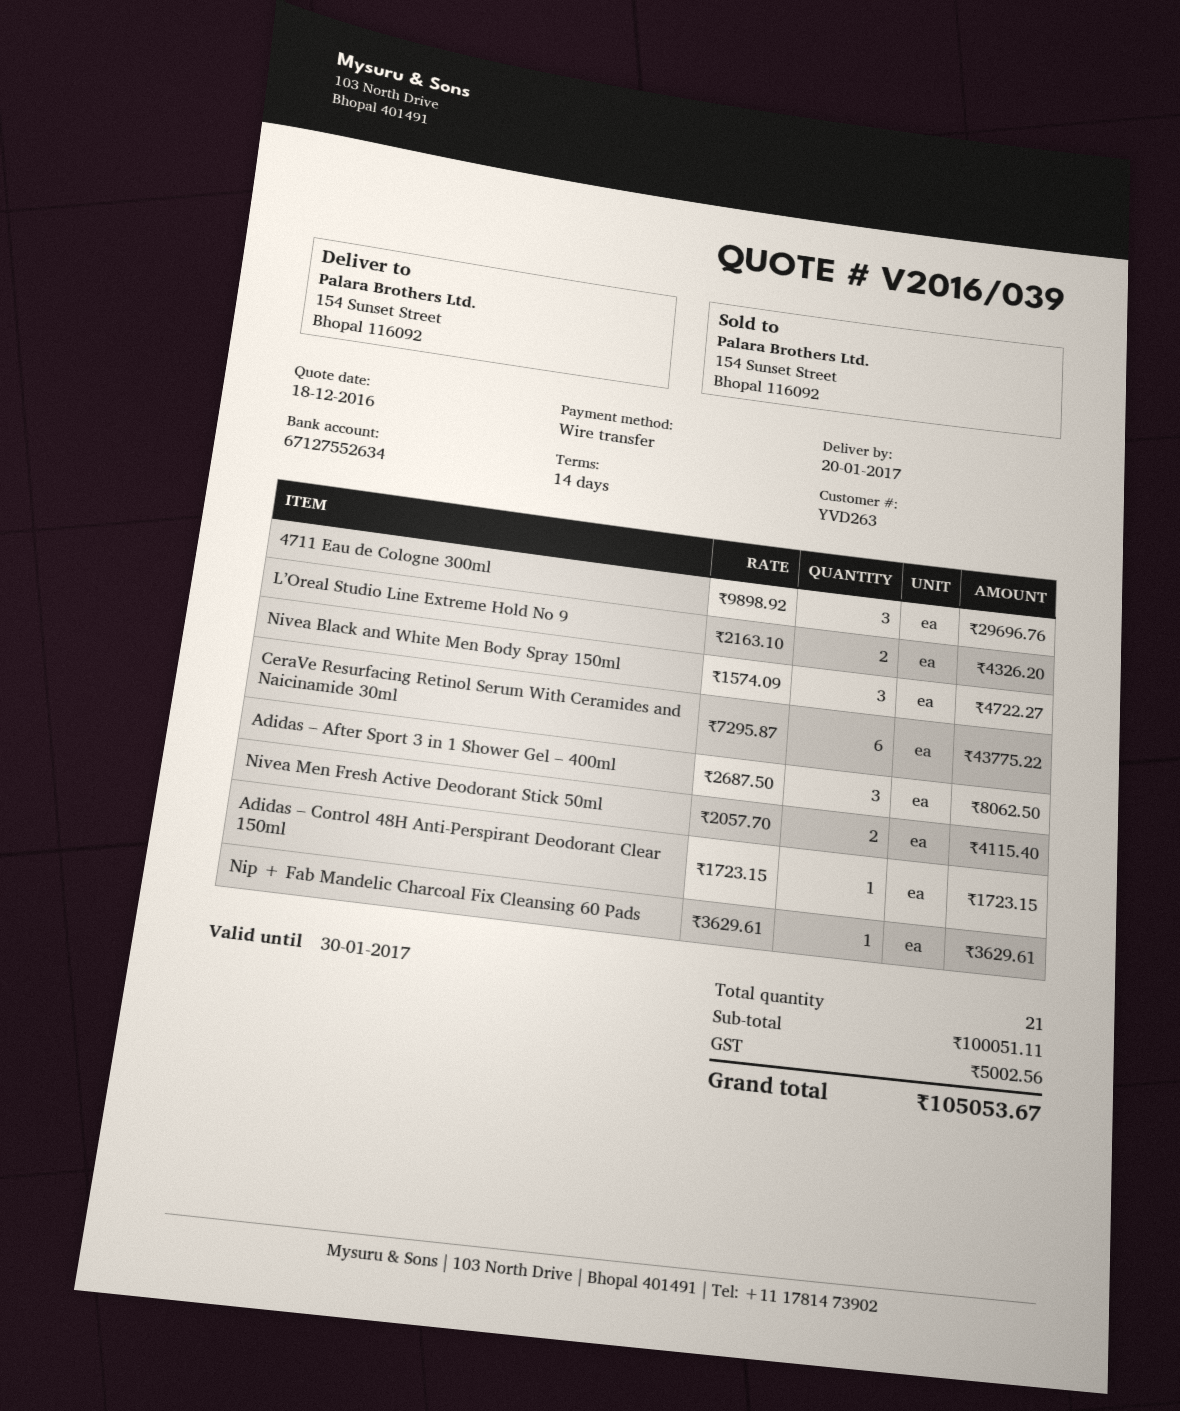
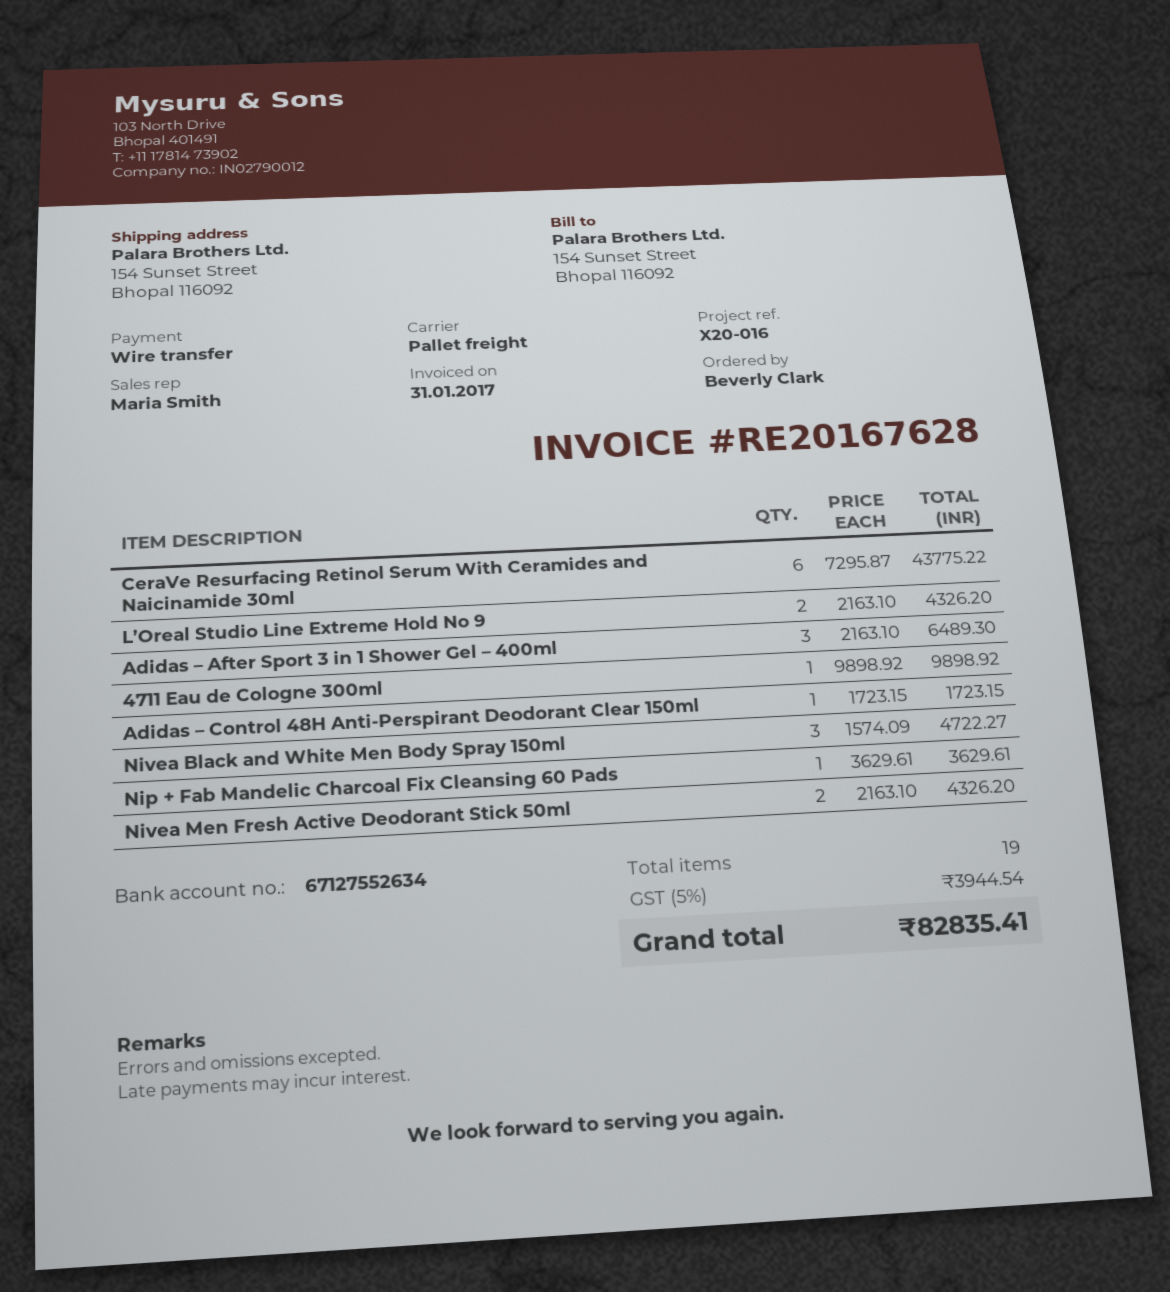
4711 Eau de Cologne 300ml: 3 x 9898.92 = 29696.76 -> 1 x 9898.92 = 9898.92
Adidas – After Sport 3 in 1 Shower Gel – 400ml: 3 x 2687.50 = 8062.50 -> 3 x 2163.10 = 6489.30
Nivea Men Fresh Active Deodorant Stick 50ml: 2 x 2057.70 = 4115.40 -> 2 x 2163.10 = 4326.20
total quantity: 21 -> 19
tax: 5002.56 -> 3944.54
total: 105053.67 -> 82835.41

